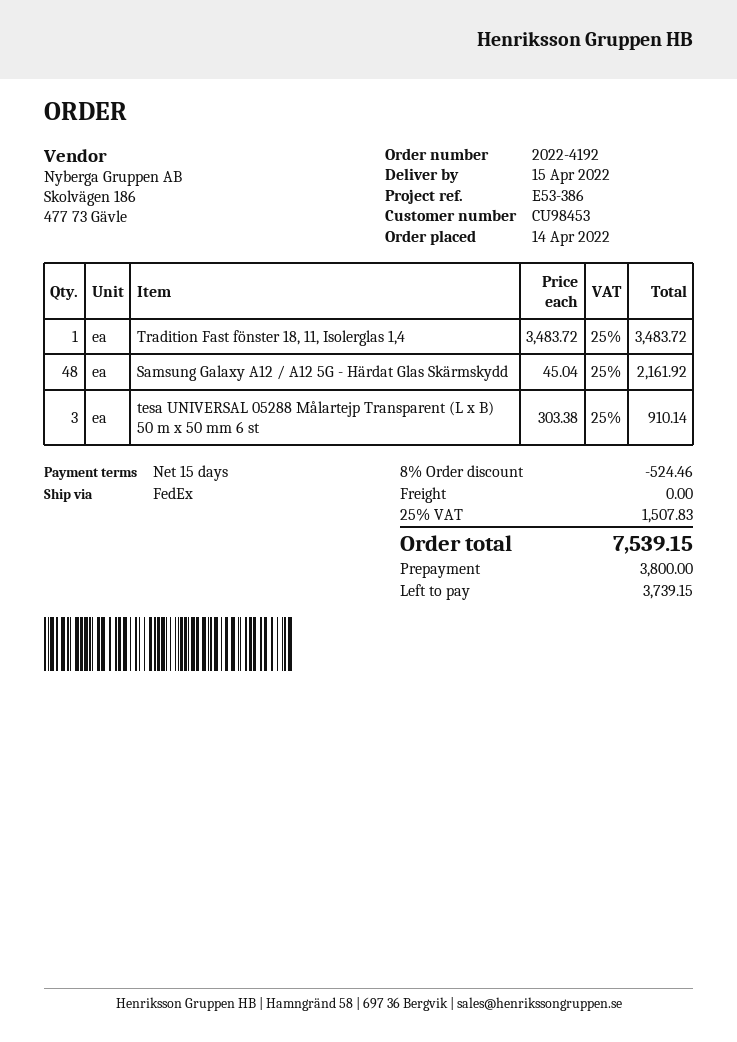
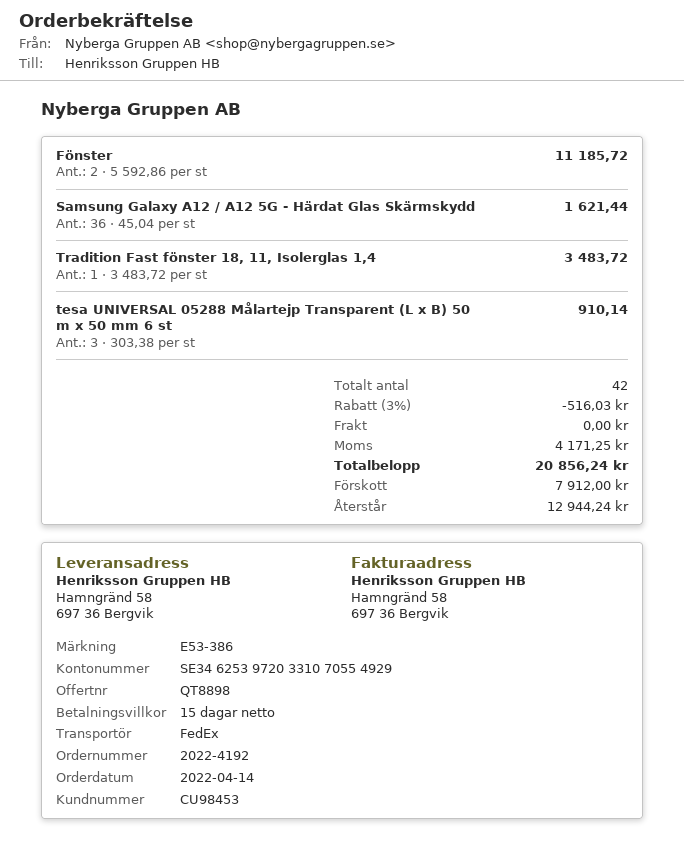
Samsung Galaxy A12 / A12 5G - Härdat Glas Skärmskydd: 48 x 45.04 = 2161.92 -> 36 x 45.04 = 1621.44
Fönster: none -> 2 x 5592.86 = 11185.72
discount: 8% = 524.46 -> 3% = 516.03
tax: 1507.83 -> 4171.25
total: 7539.15 -> 20856.24
deposit: 3800.00 -> 7912.00
balance: 3739.15 -> 12944.24

